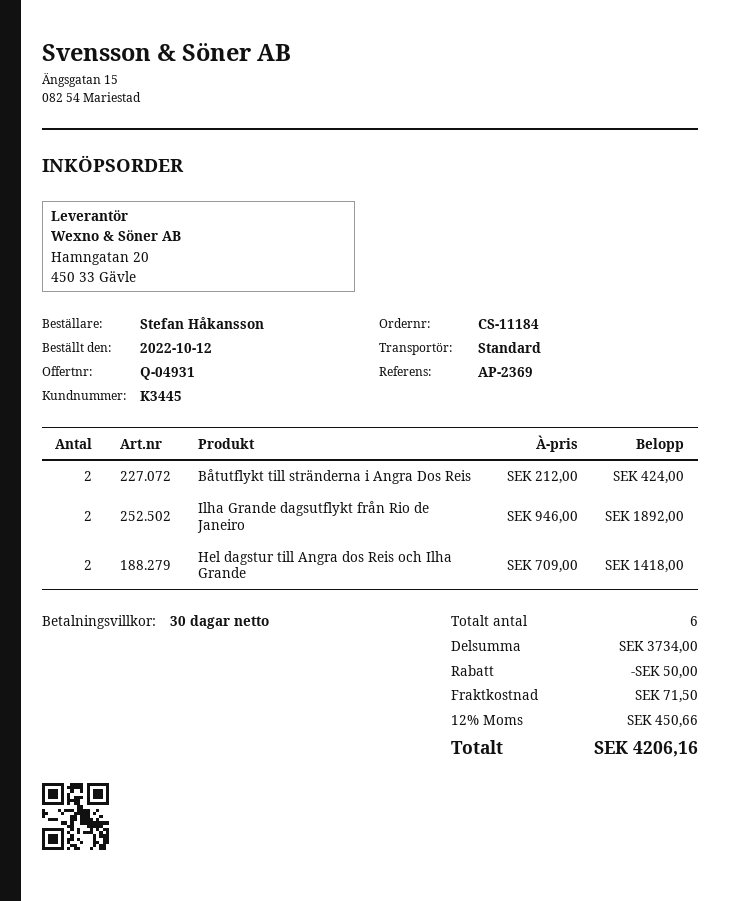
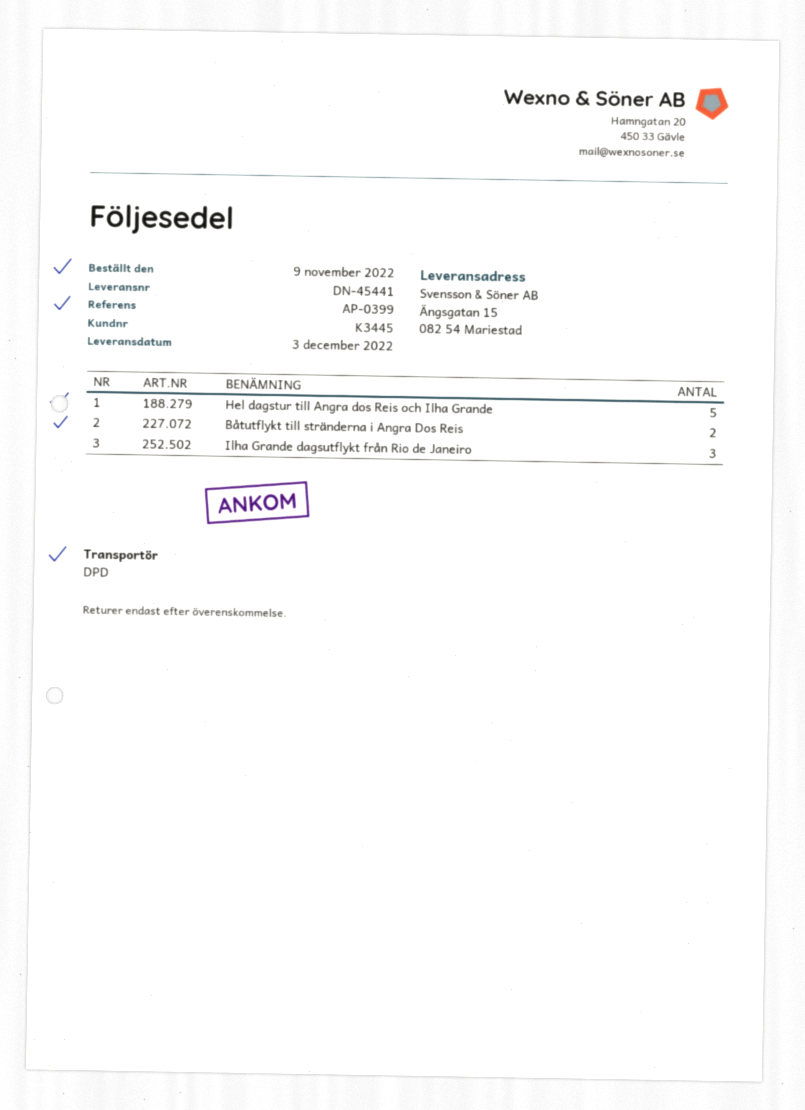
order date: 2022-10-12 -> 2022-11-09
reference: AP-2369 -> AP-0399
shipping method: standard -> DPD
Ilha Grande dagsutflykt från Rio de Janeiro: 2 -> 3
Hel dagstur till Angra dos Reis och Ilha Grande: 2 -> 5

